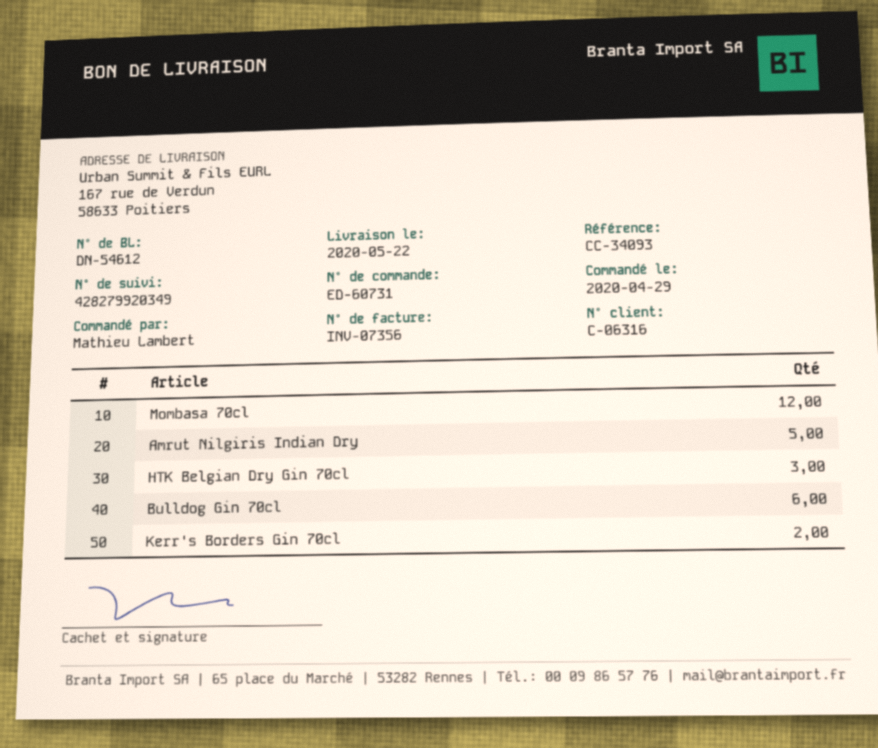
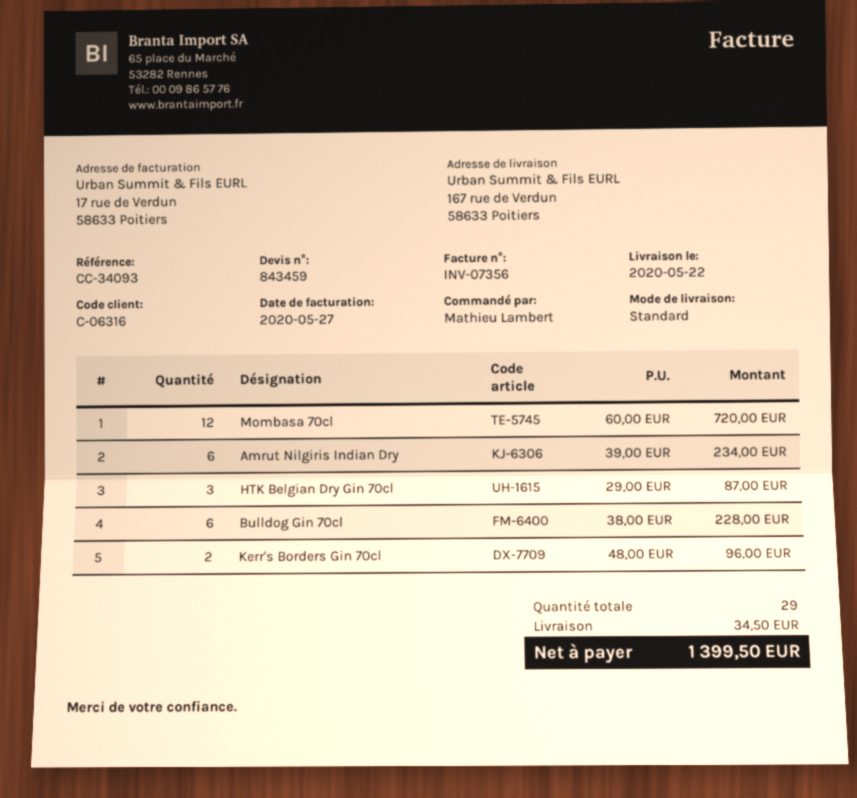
Amrut Nilgiris Indian Dry: 5 -> 6

